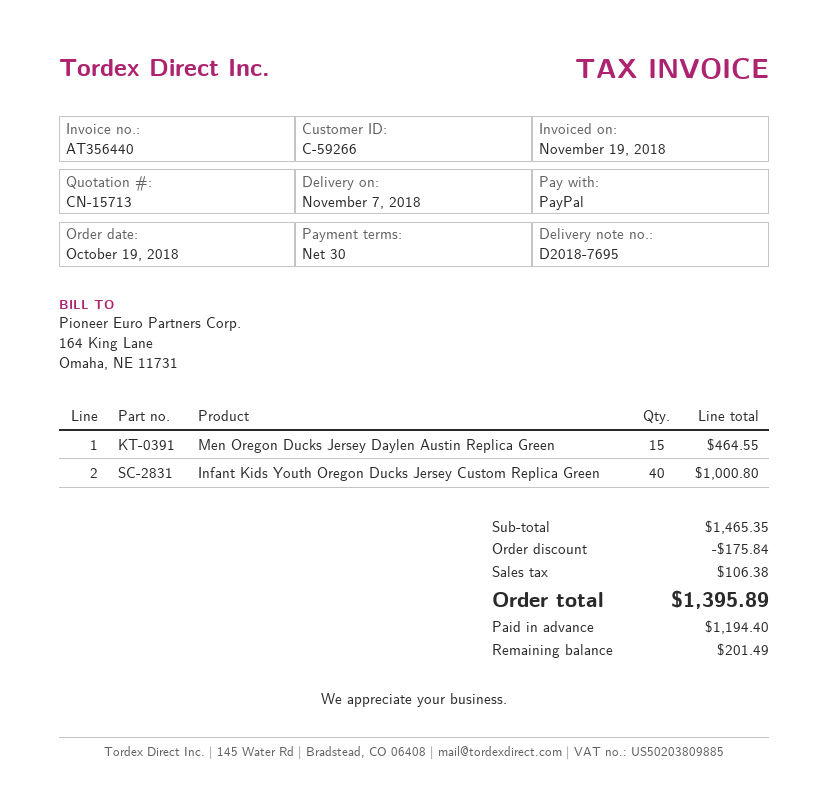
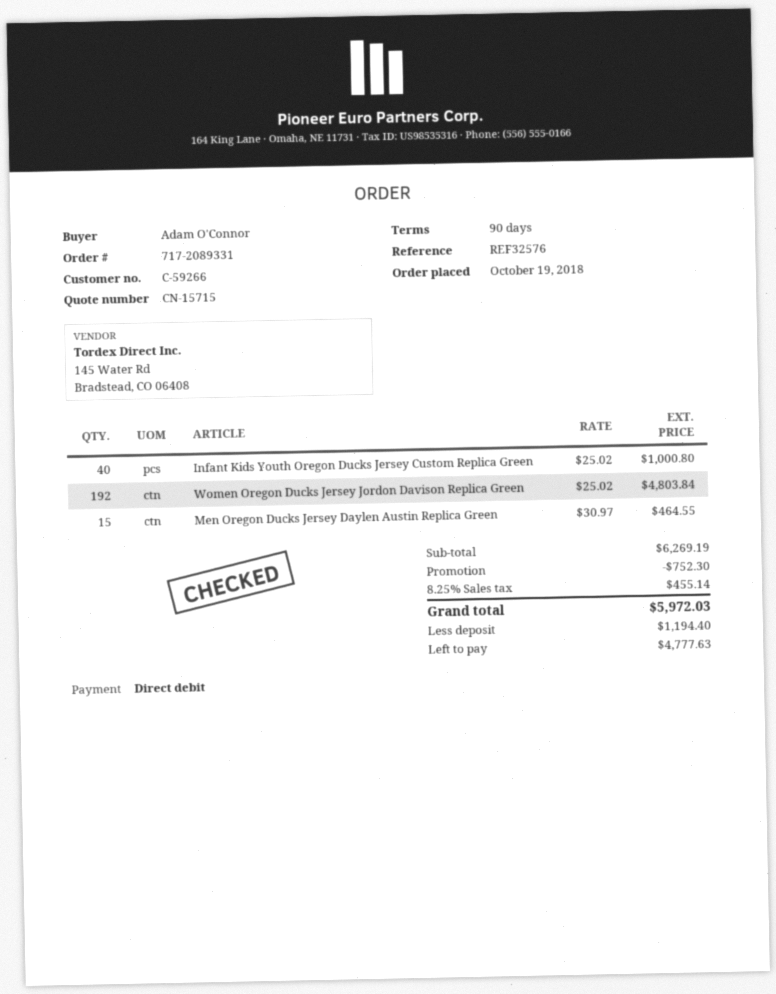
quote number: CN-15713 -> CN-15715
payment terms: 30 days -> 90 days
payment method: PayPal -> direct debit
Women Oregon Ducks Jersey Jordon Davison Replica Green: none -> 192 for 4803.84
subtotal: 1465.35 -> 6269.19
discount: 175.84 -> 752.30
tax: 106.38 -> 455.14
total: 1395.89 -> 5972.03
balance: 201.49 -> 4777.63

